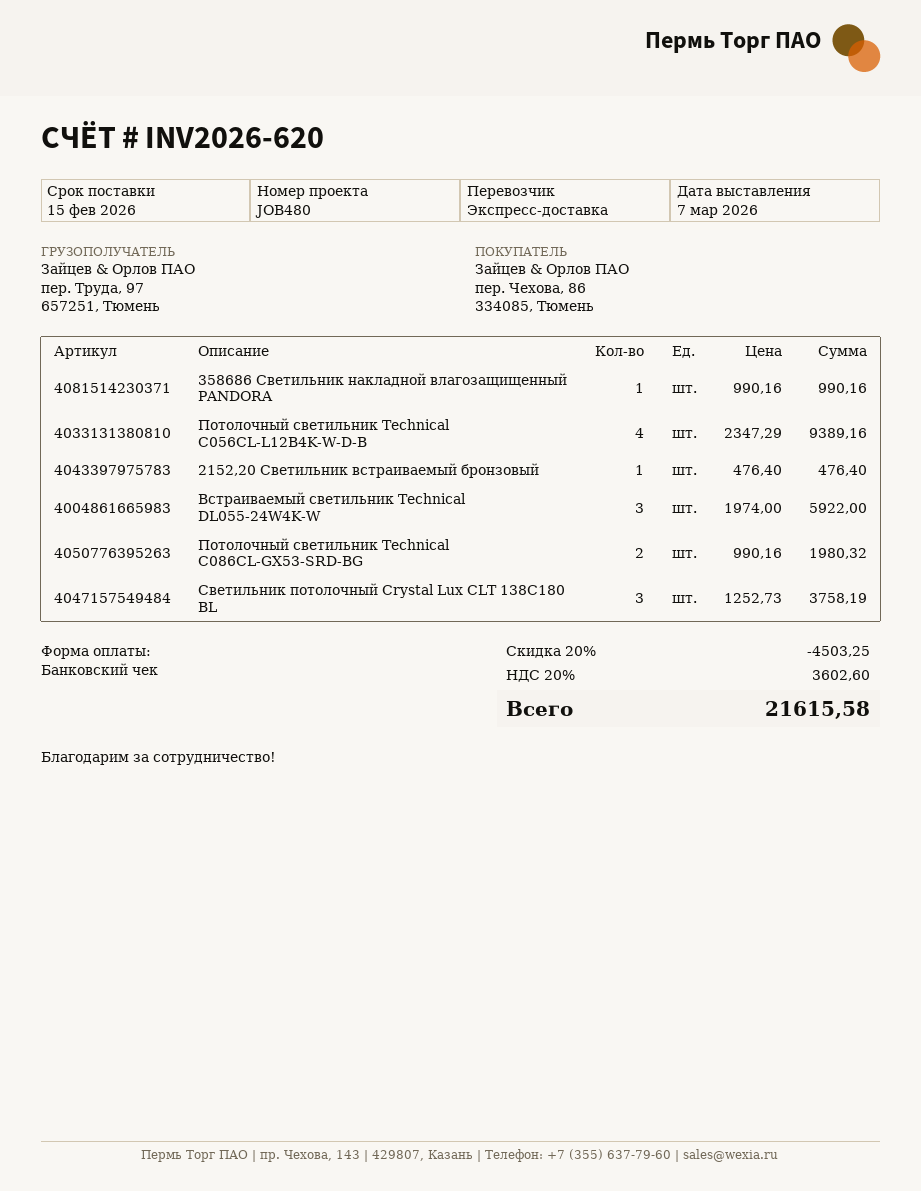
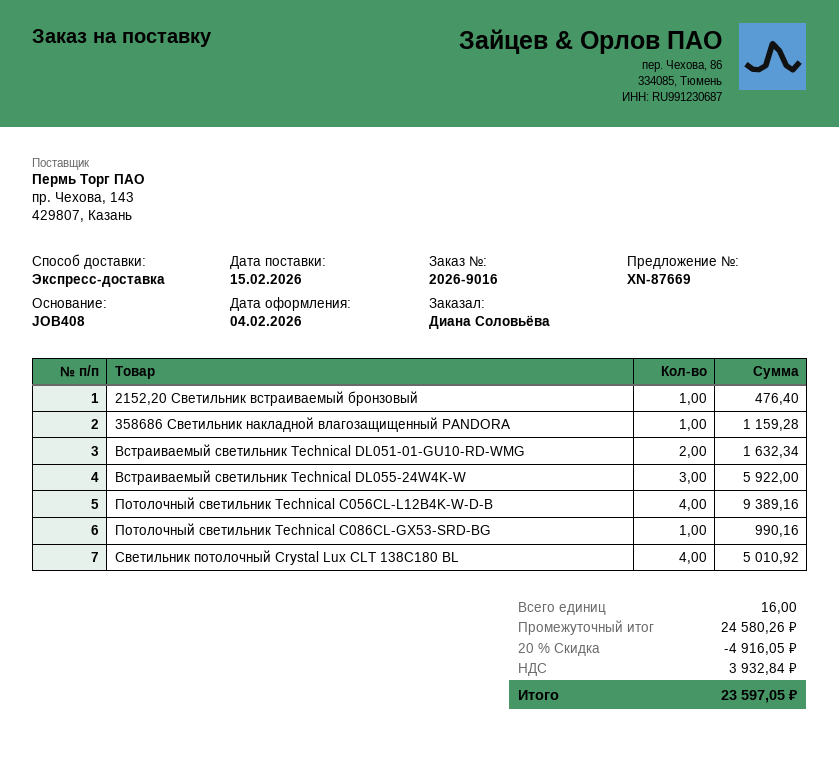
reference: JOB480 -> JOB408
358686 Светильник накладной влагозащищенный PANDORA: 1 for 990.16 -> 1 for 1159.28
Потолочный светильник Technical C086CL-GX53-SRD-BG: 2 for 1980.32 -> 1 for 990.16
Светильник потолочный Crystal Lux CLT 138C180 BL: 3 for 3758.19 -> 4 for 5010.92
Встраиваемый светильник Technical DL051-01-GU10-RD-WMG: none -> 2 for 1632.34
discount: 20% = 4503.25 -> 20% = 4916.05
tax: 3602.60 -> 3932.84
total: 21615.58 -> 23597.05

